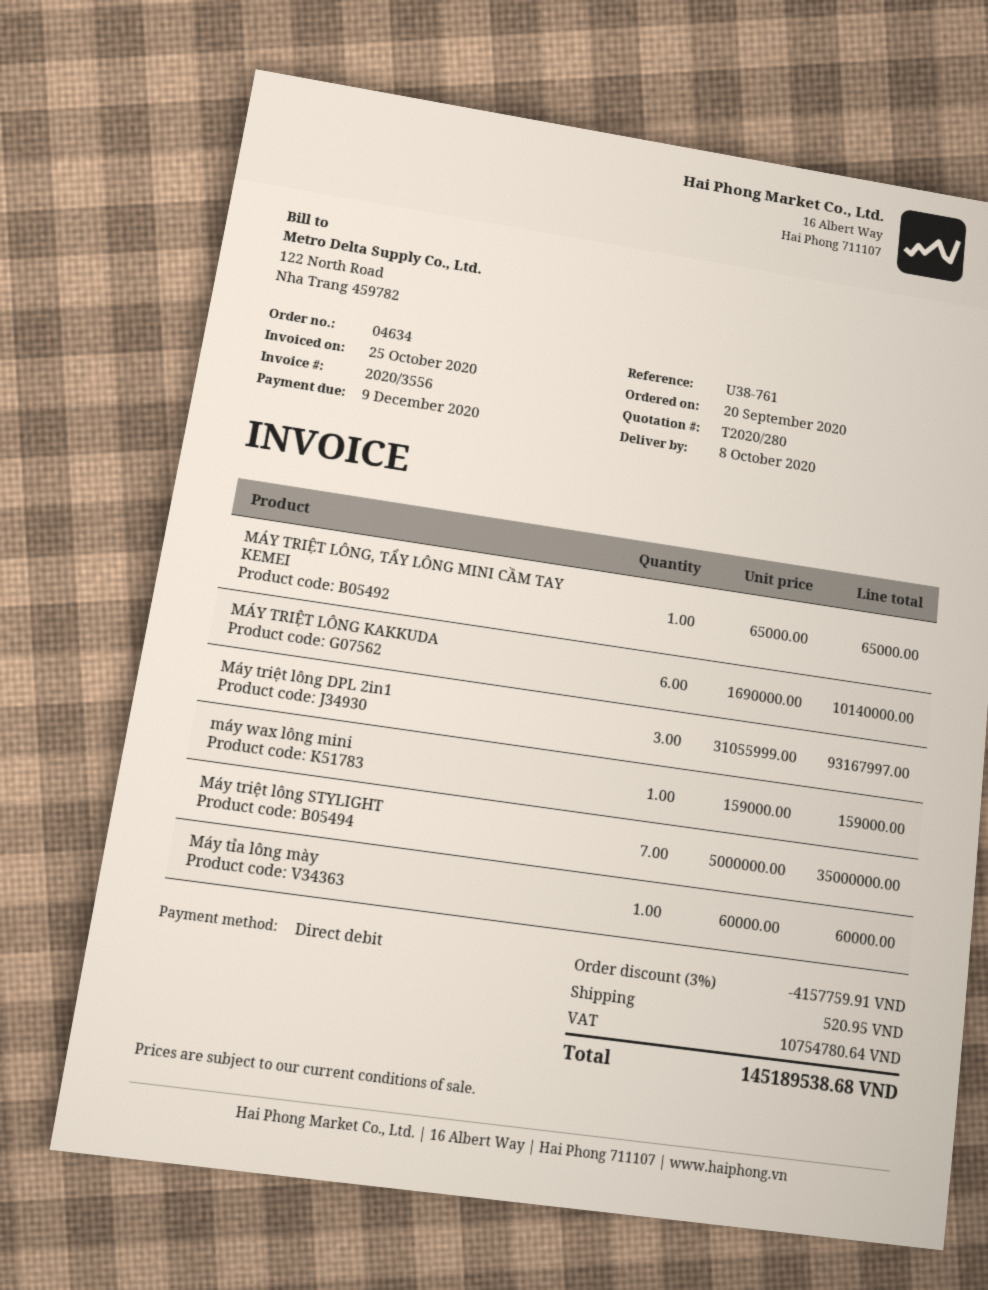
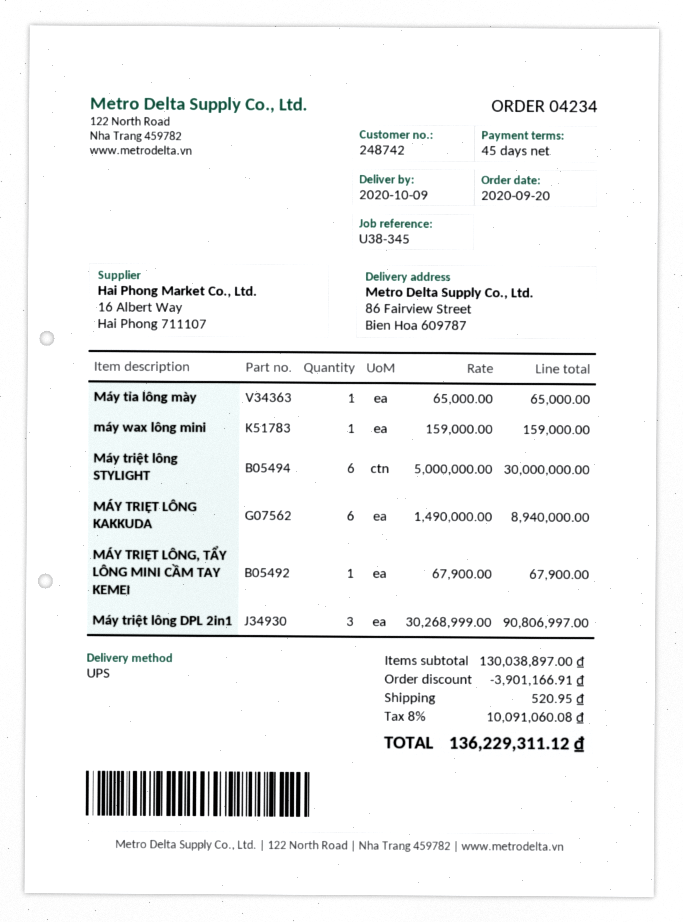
order number: 04634 -> 04234
delivery date: 2020-10-08 -> 2020-10-09
reference: U38-761 -> U38-345
MÁY TRIỆT LÔNG, TẨY LÔNG MINI CẦM TAY KEMEI: 1 x 65000.00 = 65000.00 -> 1 x 67900.00 = 67900.00
MÁY TRIỆT LÔNG KAKKUDA: 6 x 1690000.00 = 10140000.00 -> 6 x 1490000.00 = 8940000.00
Máy triệt lông DPL 2in1: 3 x 31055999.00 = 93167997.00 -> 3 x 30268999.00 = 90806997.00
Máy triệt lông STYLIGHT: 7 x 5000000.00 = 35000000.00 -> 6 x 5000000.00 = 30000000.00
Máy tỉa lông mày: 1 x 60000.00 = 60000.00 -> 1 x 65000.00 = 65000.00
discount: 4157759.91 -> 3901166.91
tax: 10754780.64 -> 10091060.08
total: 145189538.68 -> 136229311.12

